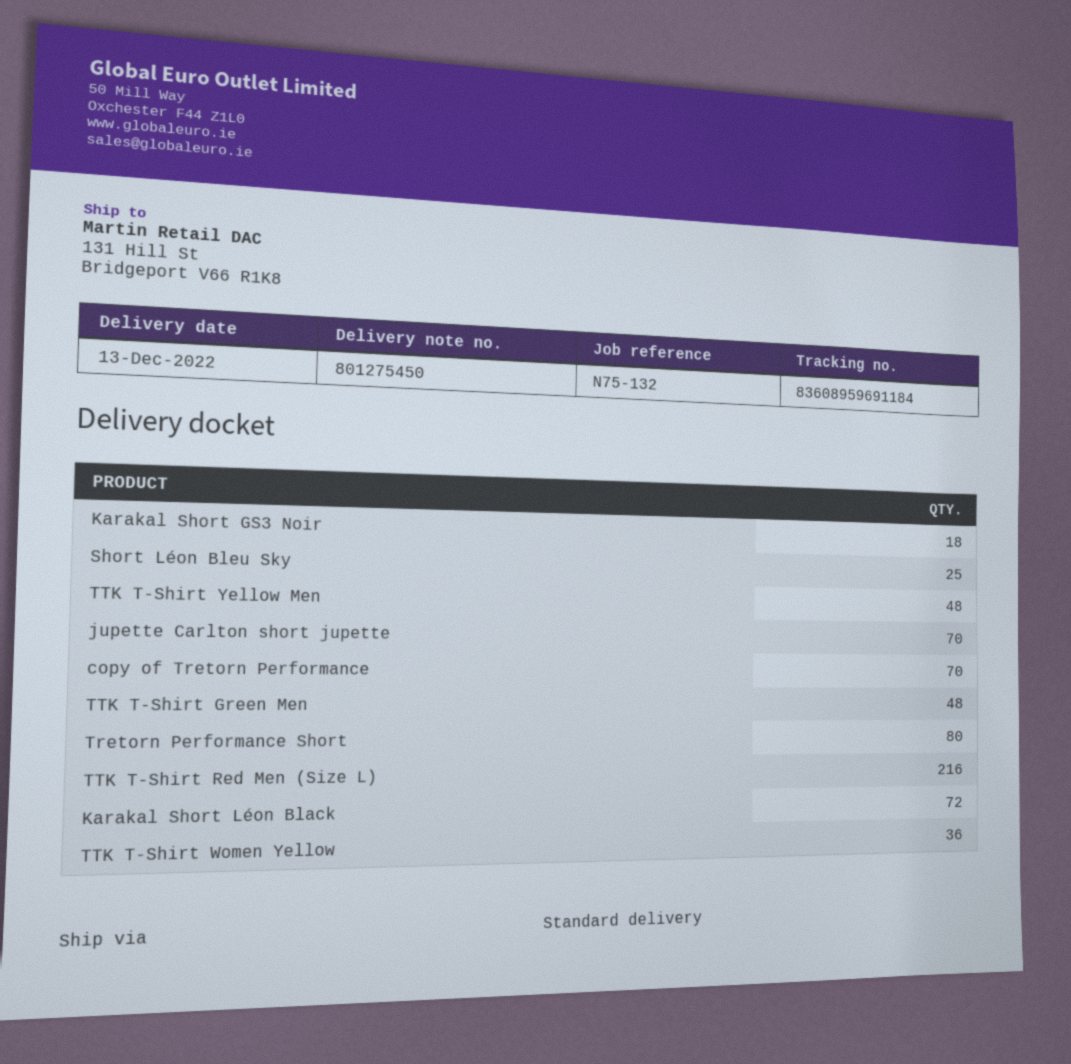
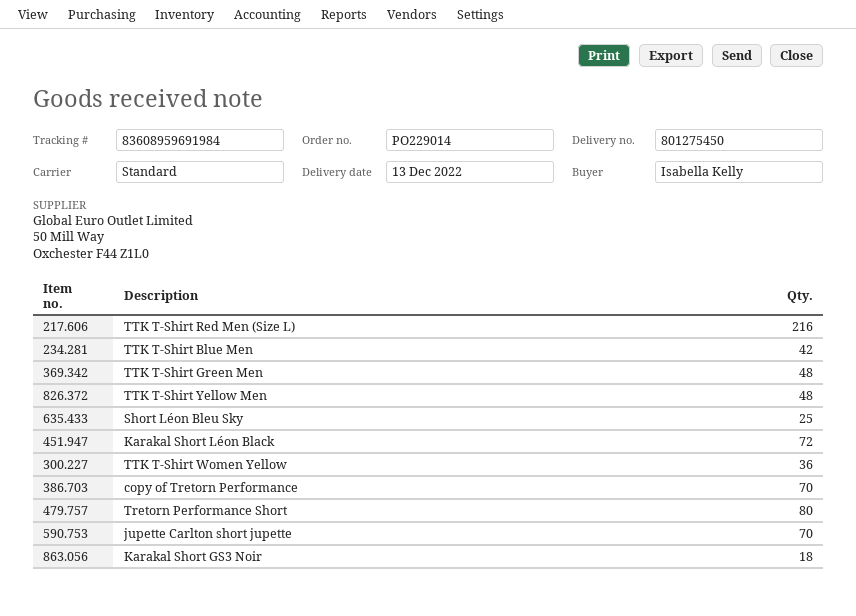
tracking number: 83608959691184 -> 83608959691984
TTK T-Shirt Blue Men: none -> 42

